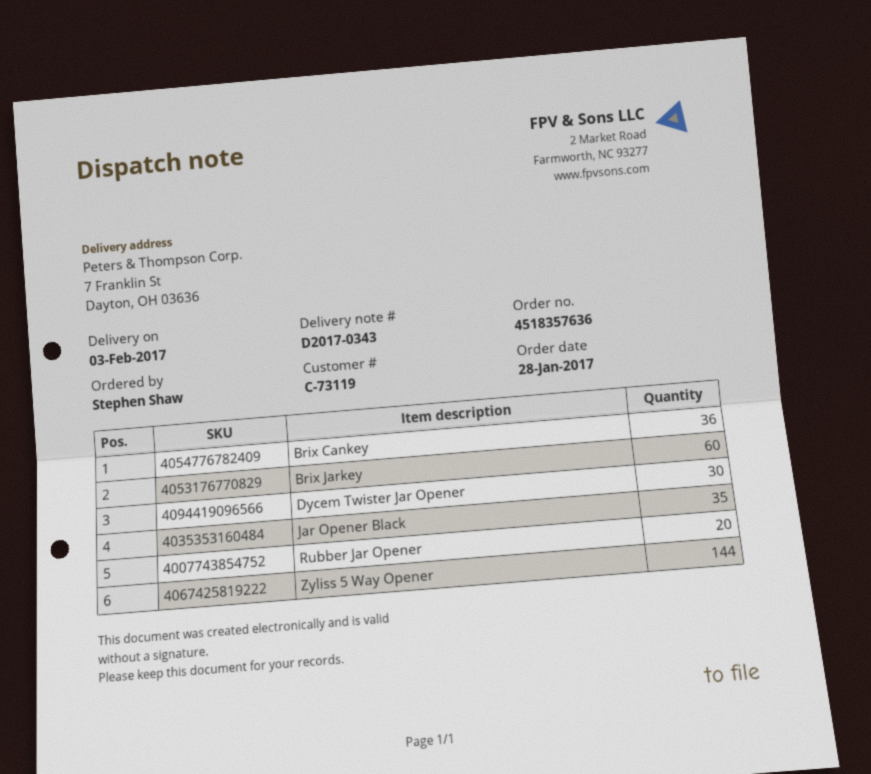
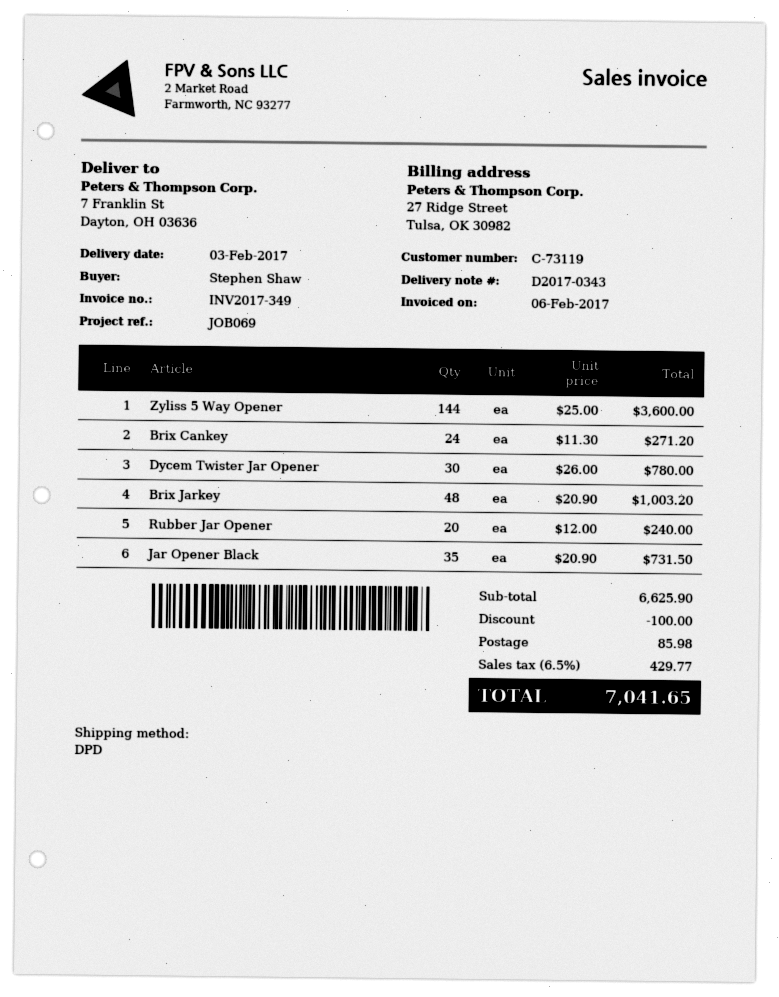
Brix Cankey: 36 -> 24
Brix Jarkey: 60 -> 48

